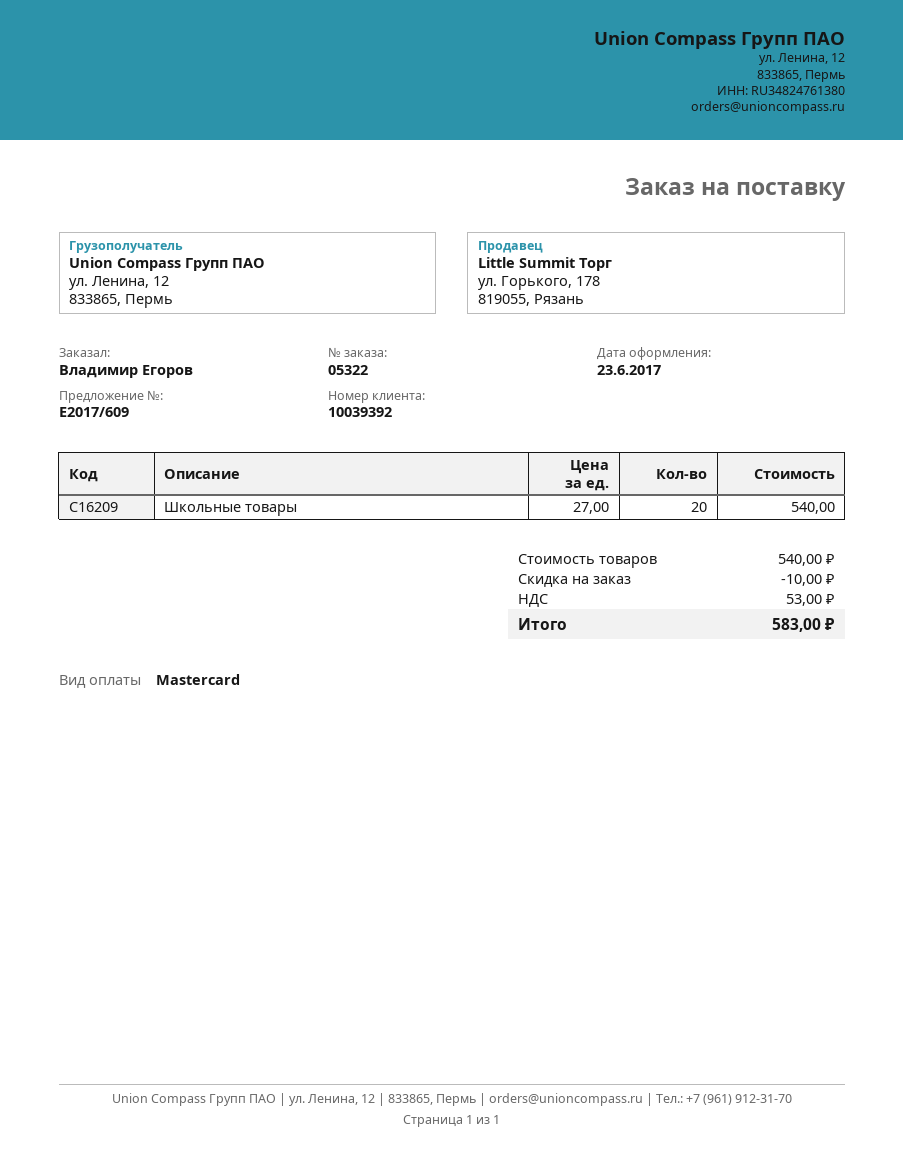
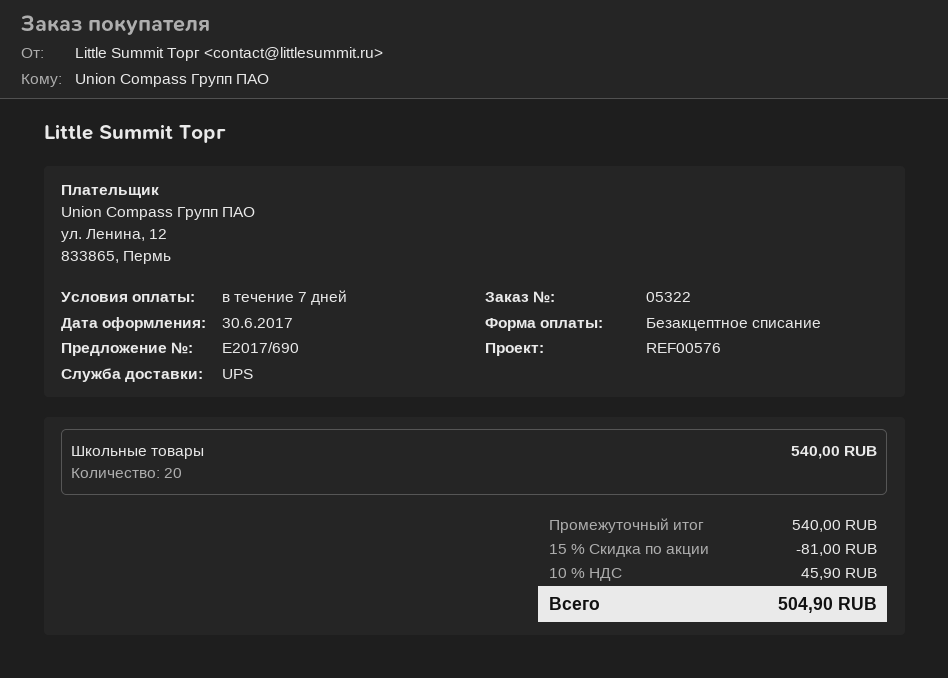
quote number: E2017/609 -> E2017/690
order date: 2017-06-23 -> 2017-06-30
payment method: Mastercard -> direct debit
discount: 10.00 -> 81.00
tax: 53.00 -> 45.90
total: 583.00 -> 504.90

